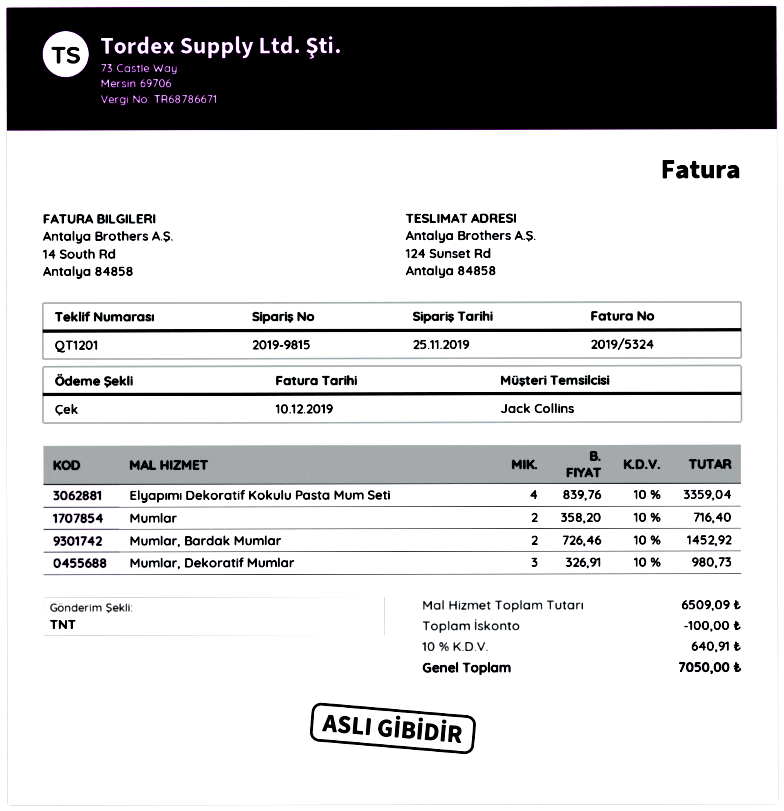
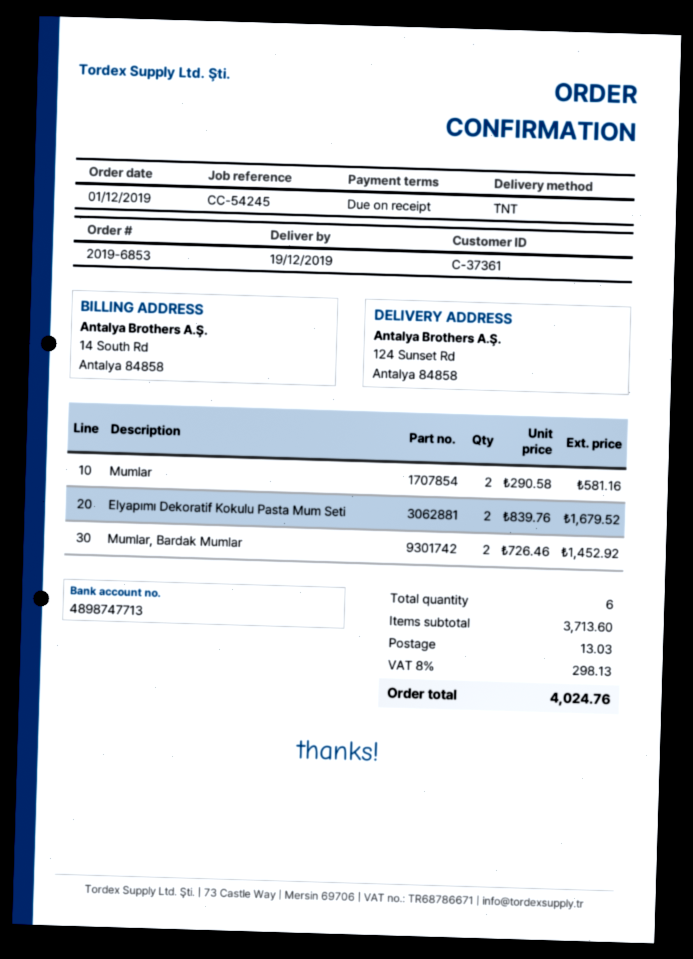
order number: 2019-9815 -> 2019-6853
order date: 2019-11-25 -> 2019-12-01
Elyapımı Dekoratif Kokulu Pasta Mum Seti: 4 x 839.76 = 3359.04 -> 2 x 839.76 = 1679.52
Mumlar: 2 x 358.20 = 716.40 -> 2 x 290.58 = 581.16
Mumlar, Dekoratif Mumlar: 3 x 326.91 = 980.73 -> none
subtotal: 6509.09 -> 3713.60
discount: 100.00 -> none
shipping: none -> 13.03
tax: 10% = 640.91 -> 8% = 298.13
total: 7050.00 -> 4024.76

